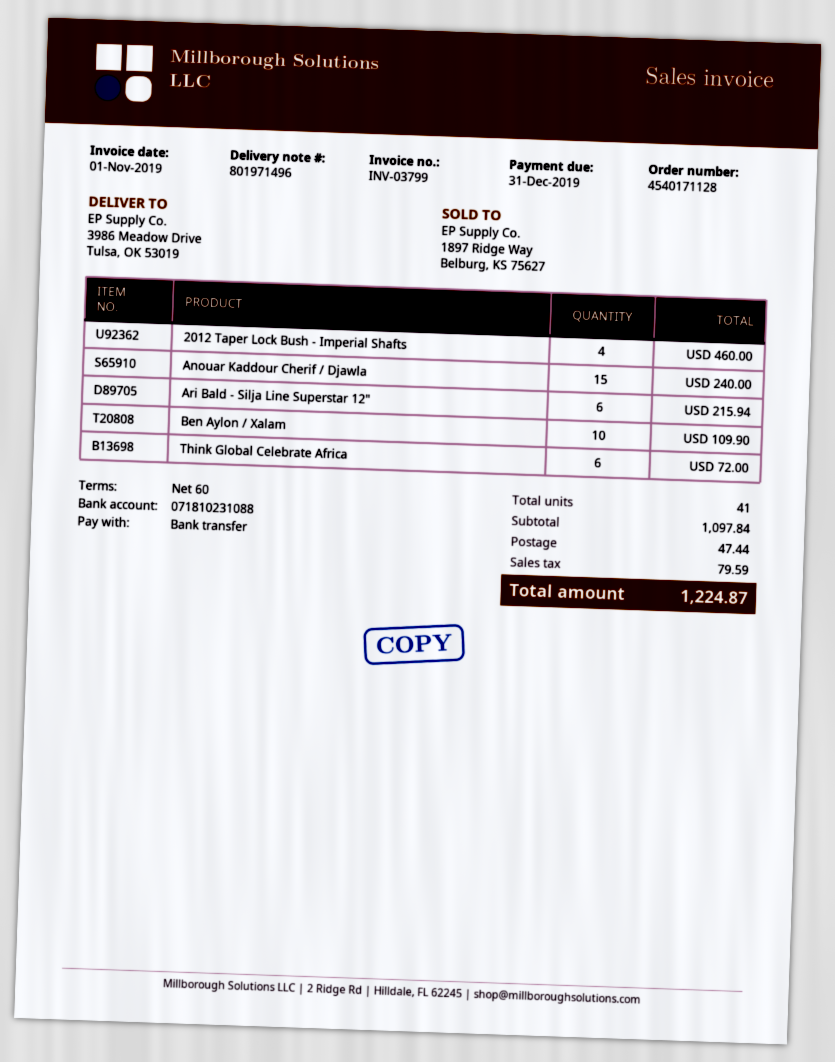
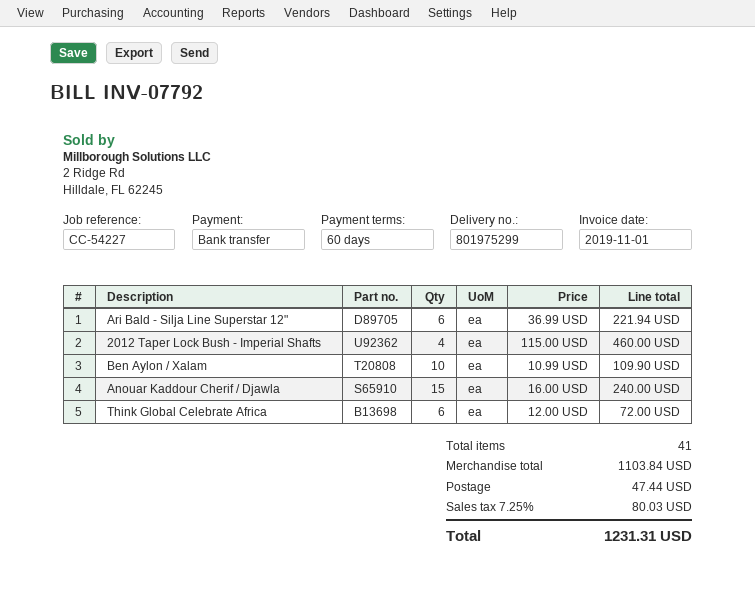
delivery note number: 801971496 -> 801975299
invoice number: INV-03799 -> INV-07792
Ari Bald - Silja Line Superstar 12": 6 for 215.94 -> 6 for 221.94
subtotal: 1097.84 -> 1103.84
tax: 79.59 -> 80.03
total: 1224.87 -> 1231.31

